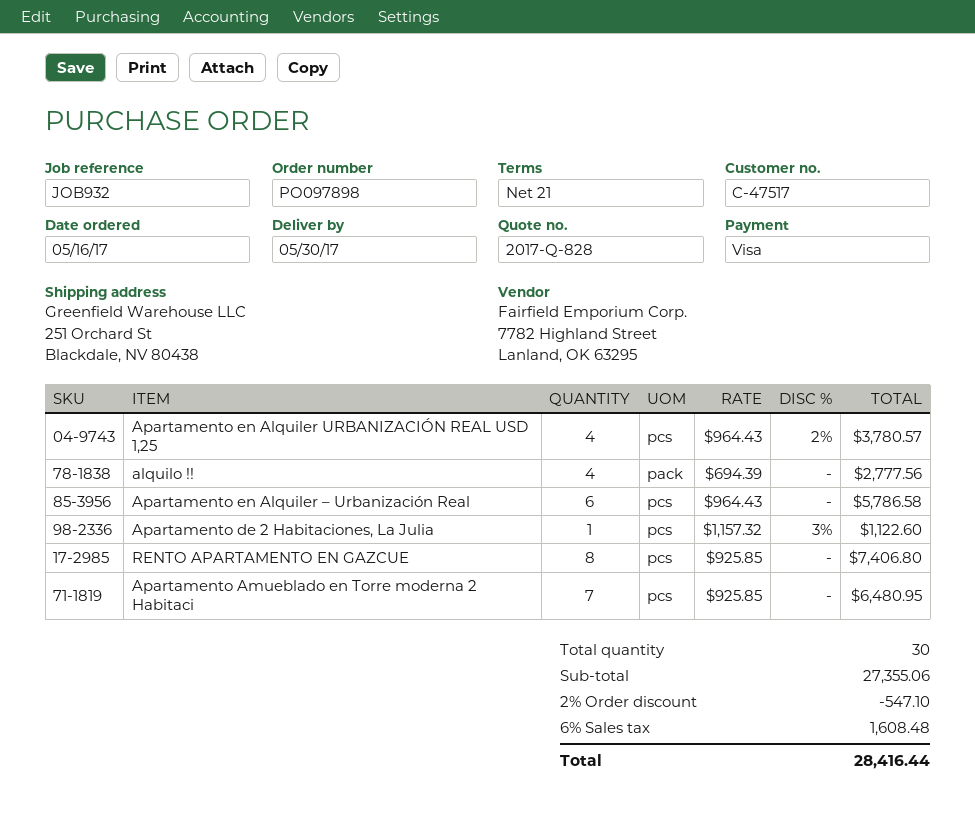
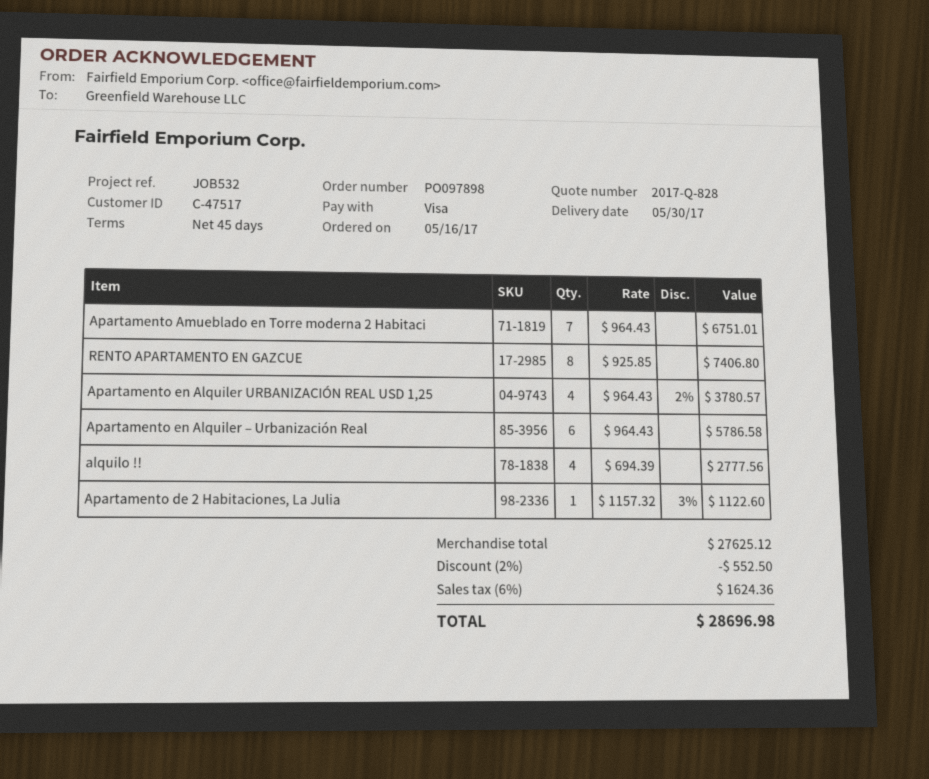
payment terms: 21 days -> 45 days
reference: JOB932 -> JOB532
Apartamento Amueblado en Torre moderna 2 Habitaci: 7 x 925.85 = 6480.95 -> 7 x 964.43 = 6751.01
subtotal: 27355.06 -> 27625.12
discount: 2% = 547.10 -> 2% = 552.50
tax: 6% = 1608.48 -> 6% = 1624.36
total: 28416.44 -> 28696.98

